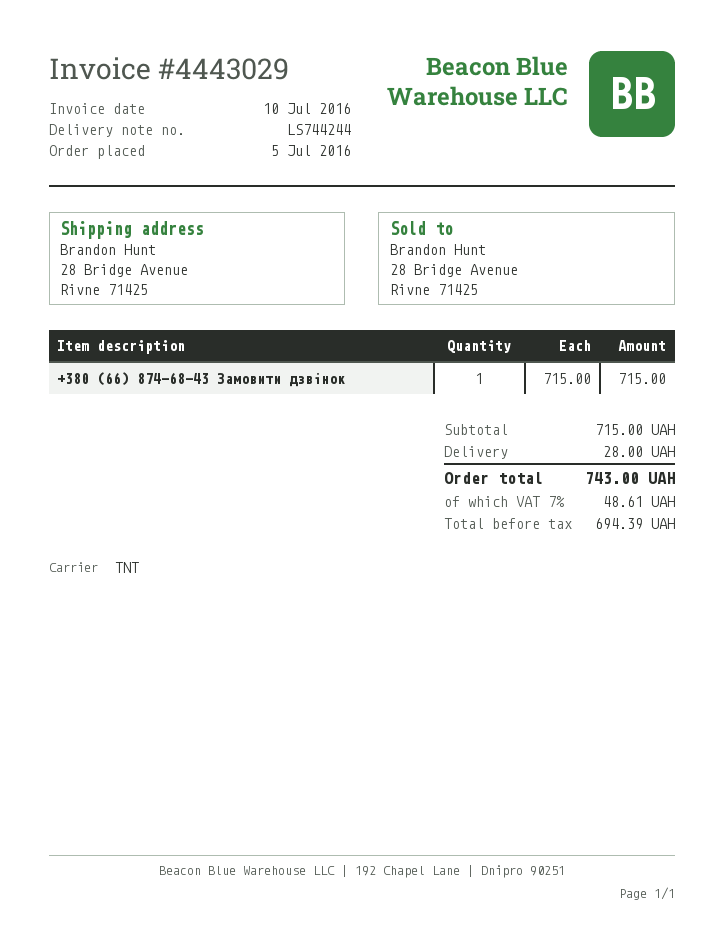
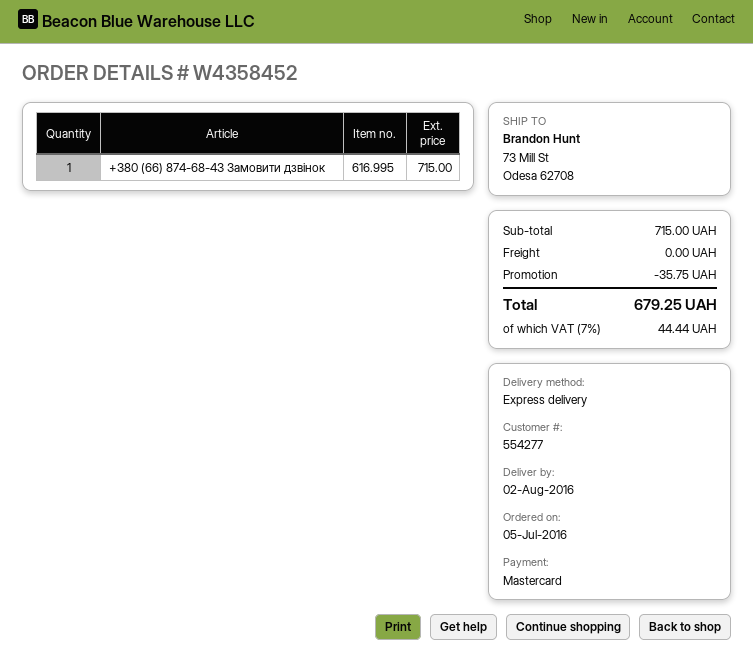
shipping method: TNT -> express
ship to: 28 Bridge Avenue, Rivne 71425 -> 73 Mill St, Odesa 62708
discount: none -> 35.75
shipping: 28.00 -> 0.00
tax: 7% = 48.61 -> 7% = 44.44
total: 743.00 -> 679.25

